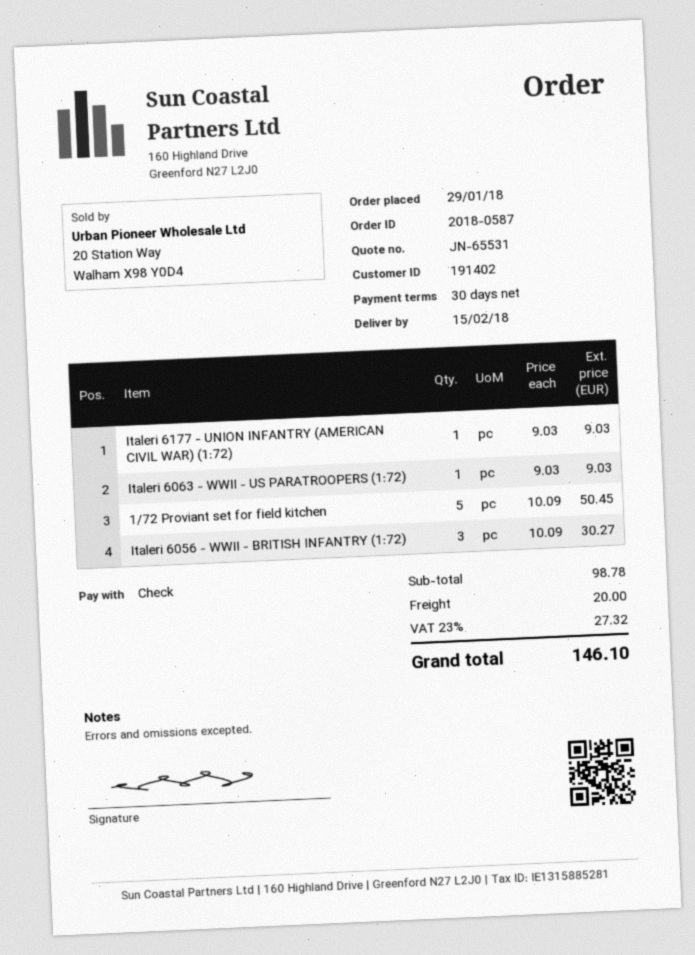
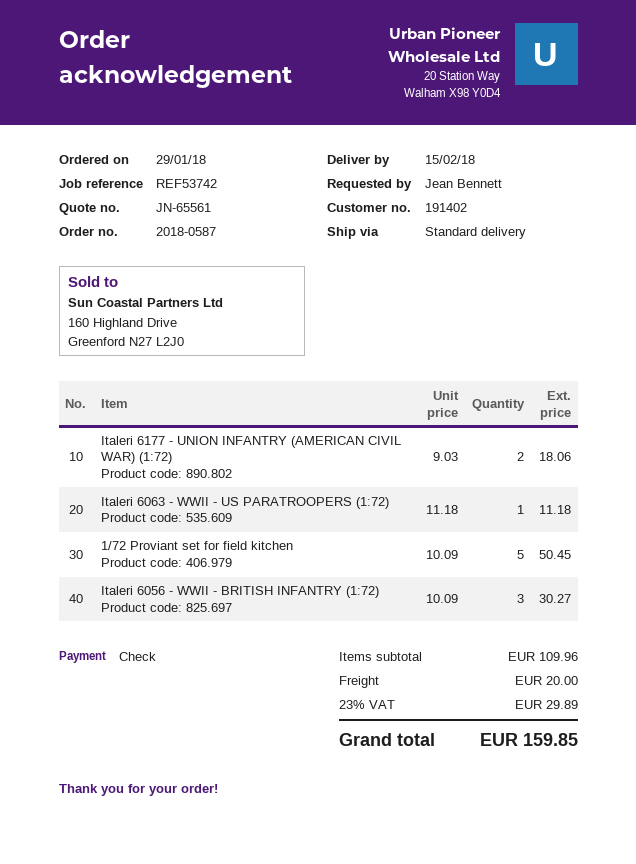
quote number: JN-65531 -> JN-65561
Italeri 6177 - UNION INFANTRY (AMERICAN CIVIL WAR) (1:72): 1 x 9.03 = 9.03 -> 2 x 9.03 = 18.06
Italeri 6063 - WWII - US PARATROOPERS (1:72): 1 x 9.03 = 9.03 -> 1 x 11.18 = 11.18
subtotal: 98.78 -> 109.96
tax: 23% = 27.32 -> 23% = 29.89
total: 146.10 -> 159.85

